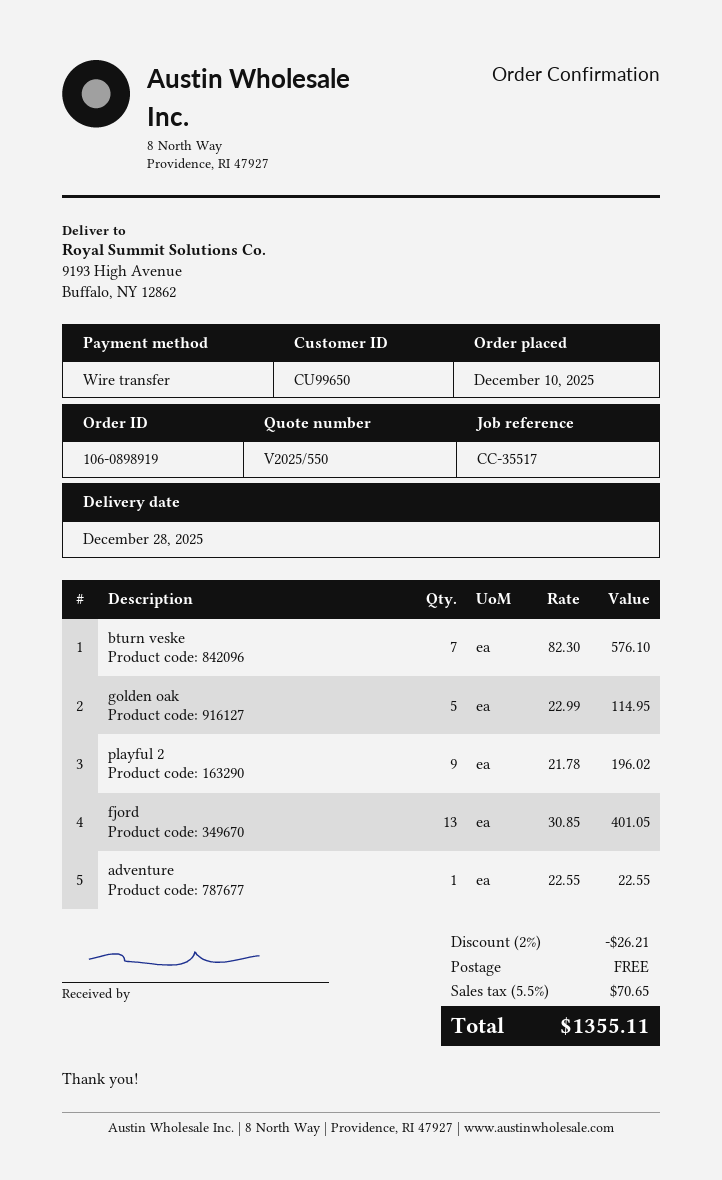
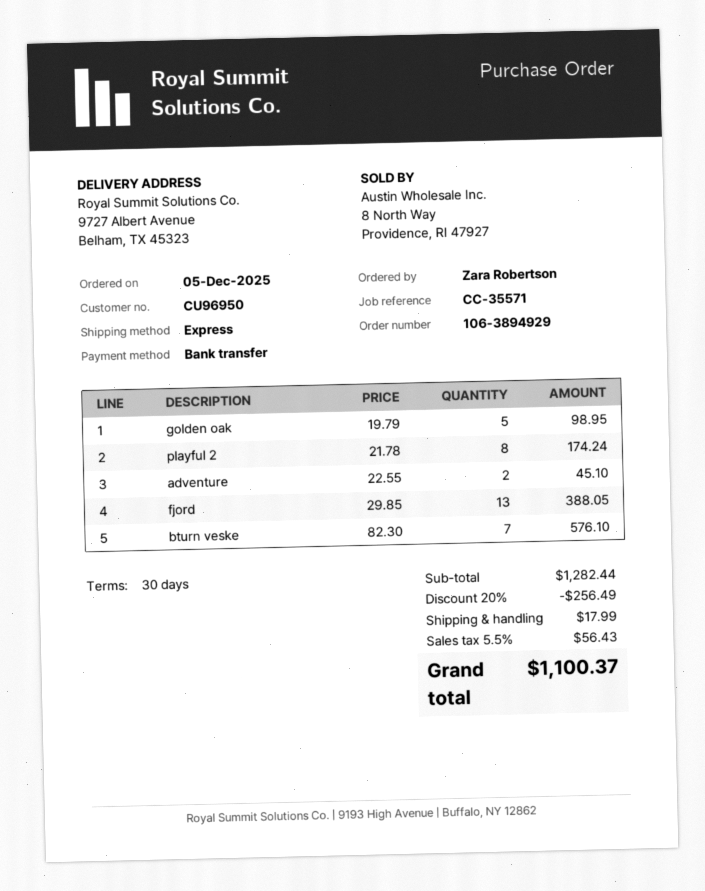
order number: 106-0898919 -> 106-3894929
order date: 2025-12-10 -> 2025-12-05
customer number: CU99650 -> CU96950
reference: CC-35517 -> CC-35571
ship to: 9193 High Avenue, Buffalo, NY 12862 -> 9727 Albert Avenue, Belham, TX 45323
golden oak: 5 x 22.99 = 114.95 -> 5 x 19.79 = 98.95
playful 2: 9 x 21.78 = 196.02 -> 8 x 21.78 = 174.24
fjord: 13 x 30.85 = 401.05 -> 13 x 29.85 = 388.05
adventure: 1 x 22.55 = 22.55 -> 2 x 22.55 = 45.10
discount: 2% = 26.21 -> 20% = 256.49
shipping: 0.00 -> 17.99
tax: 5.5% = 70.65 -> 5.5% = 56.43
total: 1355.11 -> 1100.37

